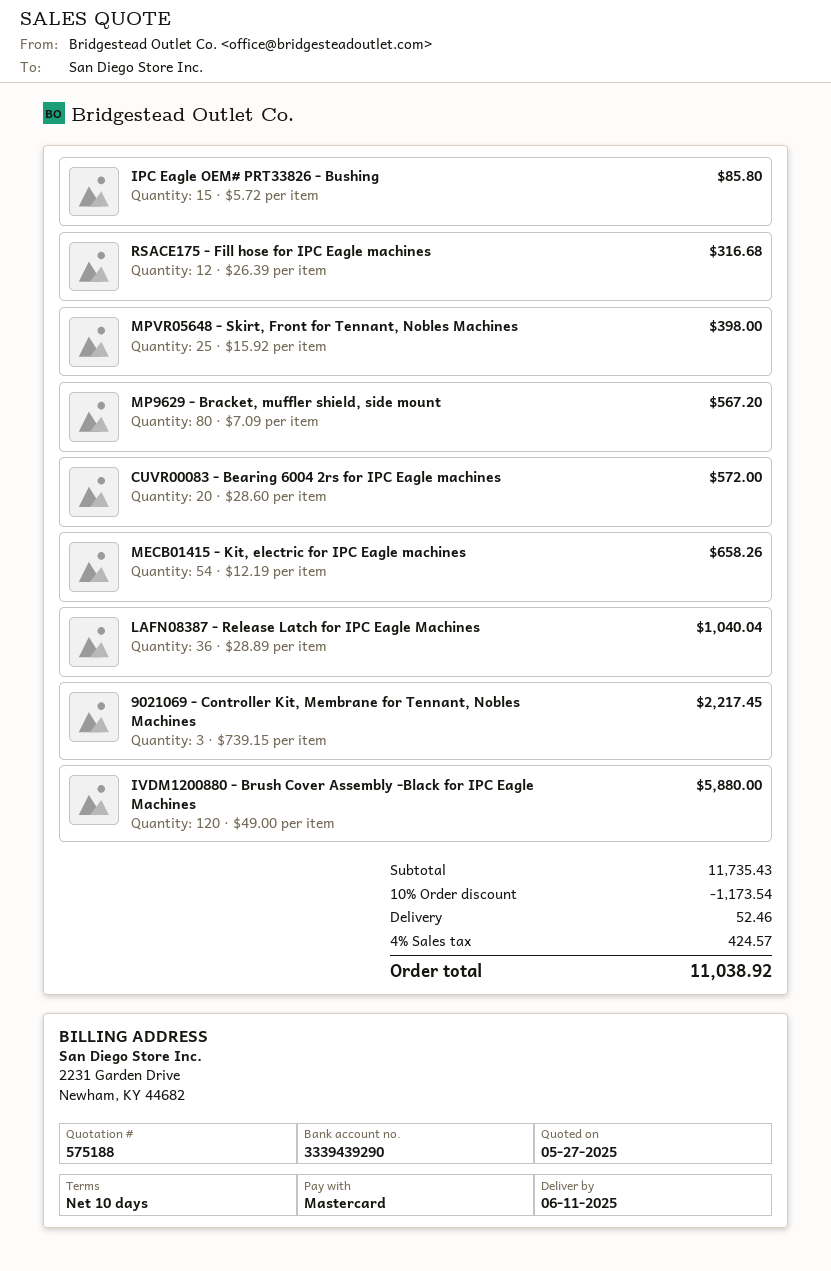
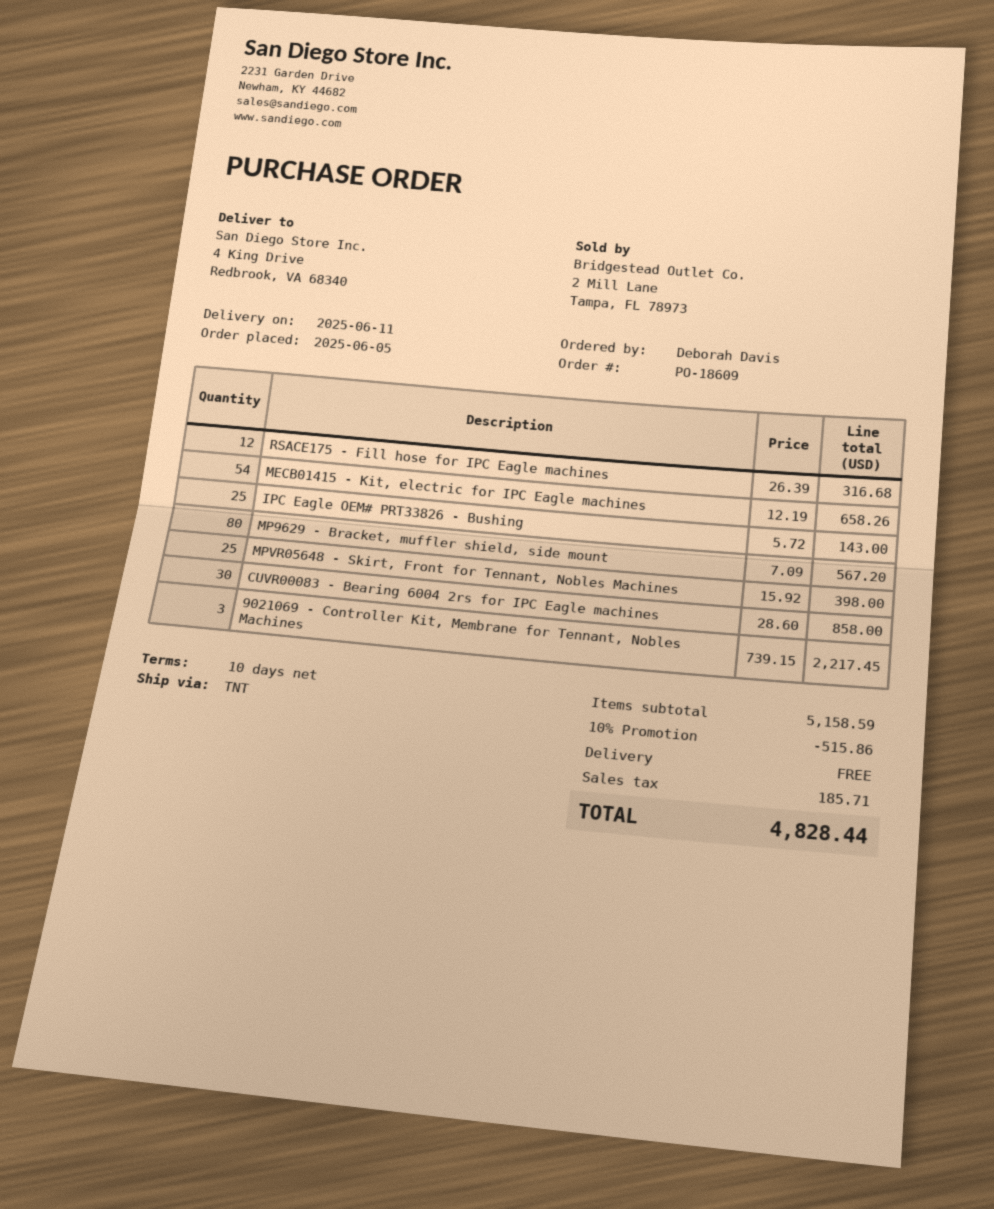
IPC Eagle OEM# PRT33826 - Bushing: 15 x 5.72 = 85.80 -> 25 x 5.72 = 143.00
CUVR00083 - Bearing 6004 2rs for IPC Eagle machines: 20 x 28.60 = 572.00 -> 30 x 28.60 = 858.00
LAFN08387 - Release Latch for IPC Eagle Machines: 36 x 28.89 = 1040.04 -> none
IVDM1200880 - Brush Cover Assembly -Black for IPC Eagle Machines: 120 x 49.00 = 5880.00 -> none
subtotal: 11735.43 -> 5158.59
discount: 10% = 1173.54 -> 10% = 515.86
shipping: 52.46 -> 0.00
tax: 424.57 -> 185.71
total: 11038.92 -> 4828.44

